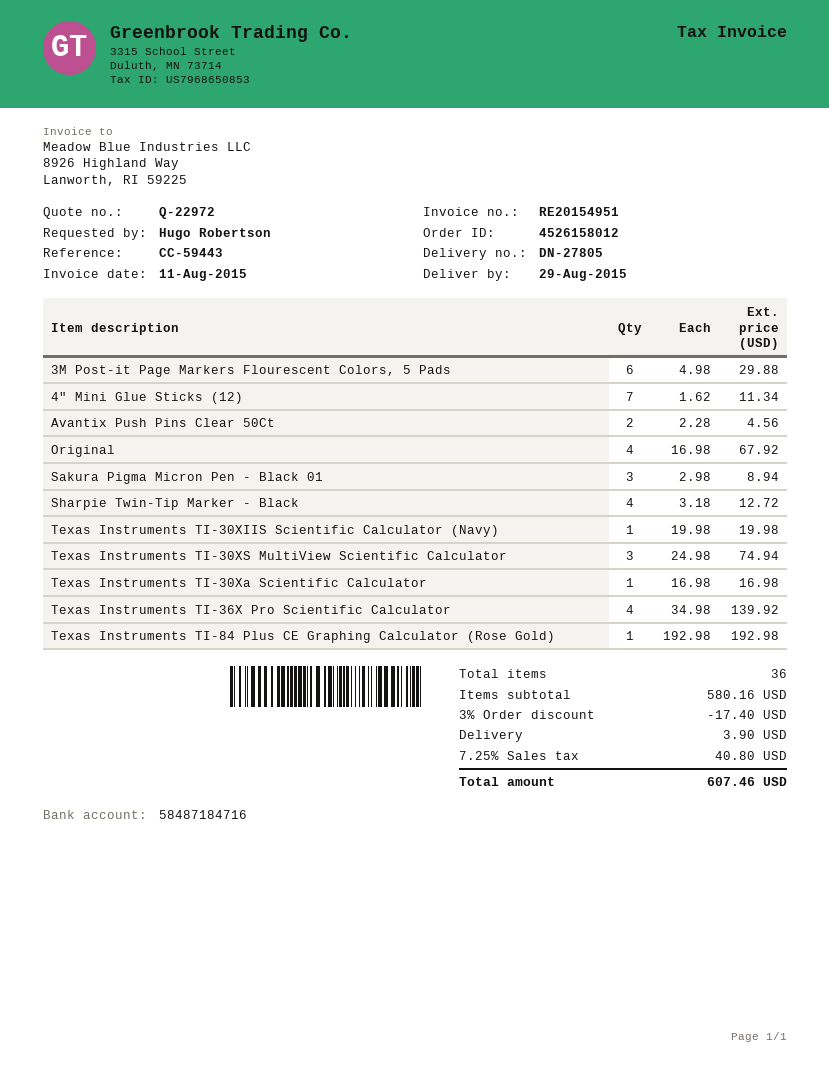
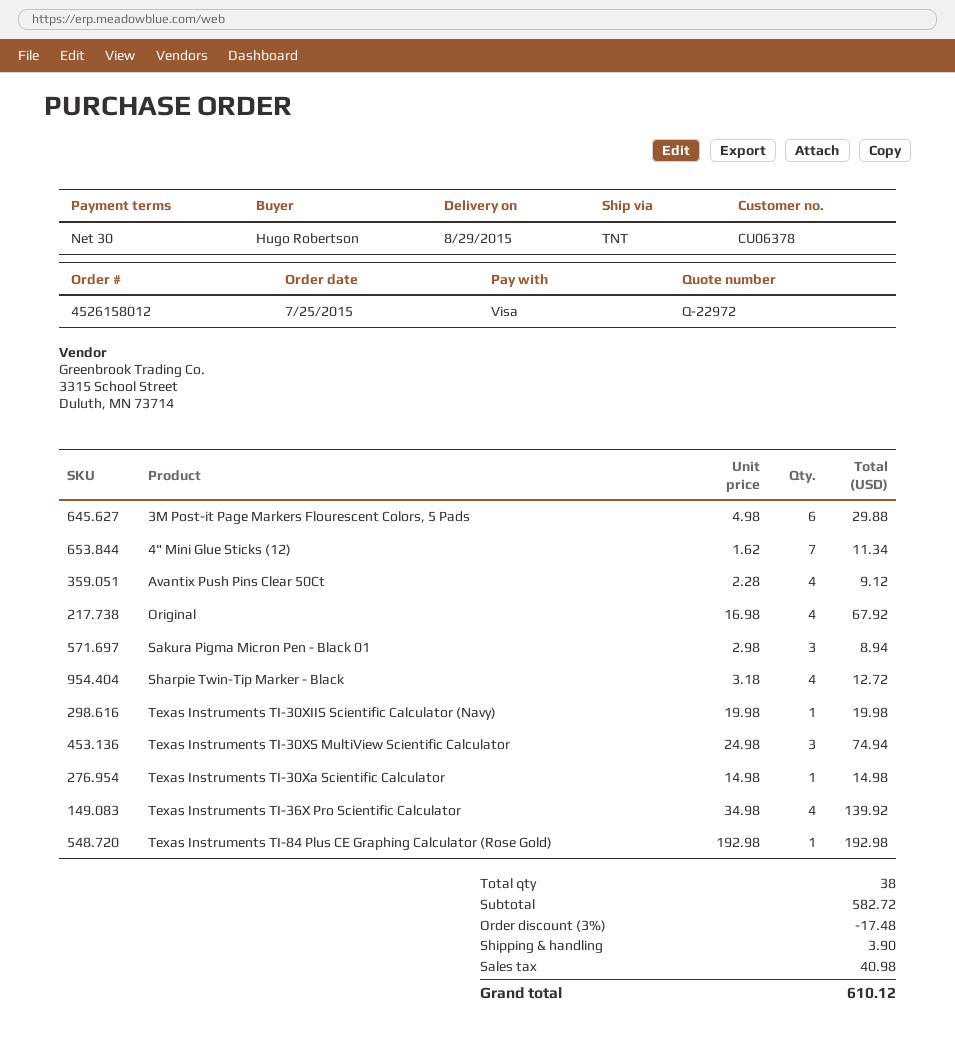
Avantix Push Pins Clear 50Ct: 2 x 2.28 = 4.56 -> 4 x 2.28 = 9.12
Texas Instruments TI-30Xa Scientific Calculator: 1 x 16.98 = 16.98 -> 1 x 14.98 = 14.98
total quantity: 36 -> 38
subtotal: 580.16 -> 582.72
discount: 3% = 17.40 -> 3% = 17.48
tax: 40.80 -> 40.98
total: 607.46 -> 610.12

